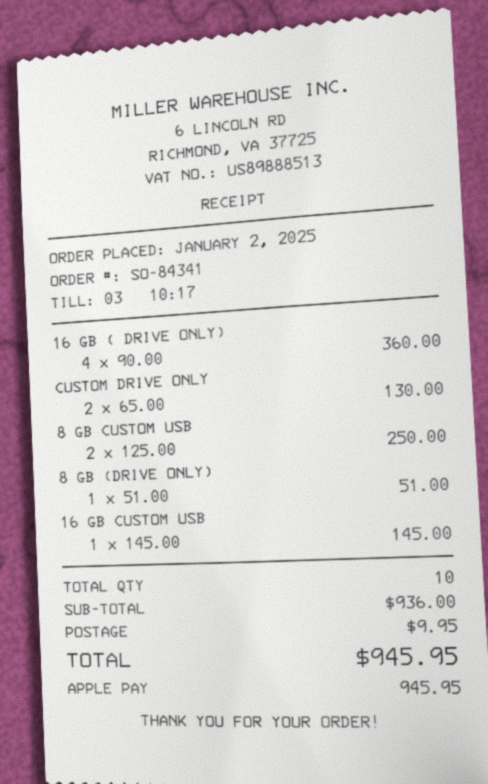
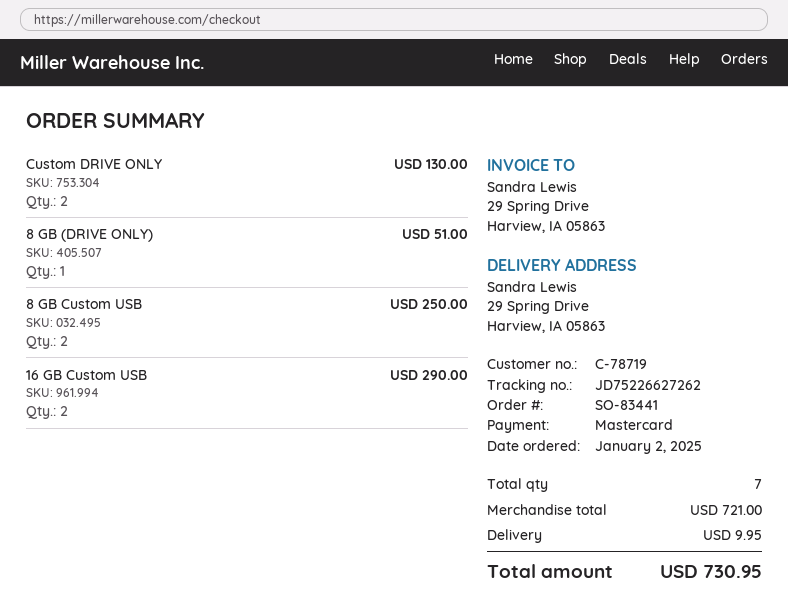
order number: SO-84341 -> SO-83441
payment method: Apple Pay -> Mastercard
16 GB ( DRIVE ONLY): 4 for 360.00 -> none
16 GB CUSTOM USB: 1 for 145.00 -> 2 for 290.00
total quantity: 10 -> 7
subtotal: 936.00 -> 721.00
total: 945.95 -> 730.95

